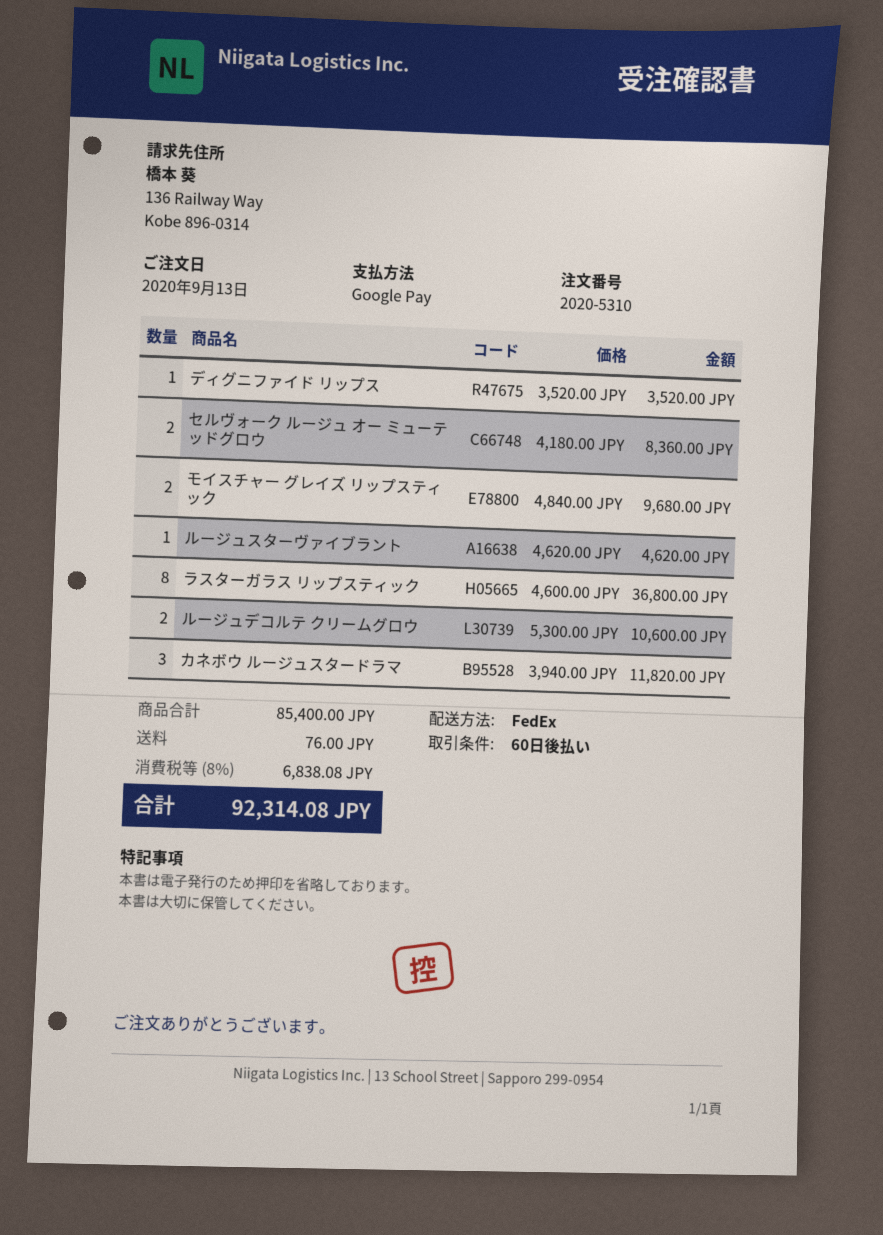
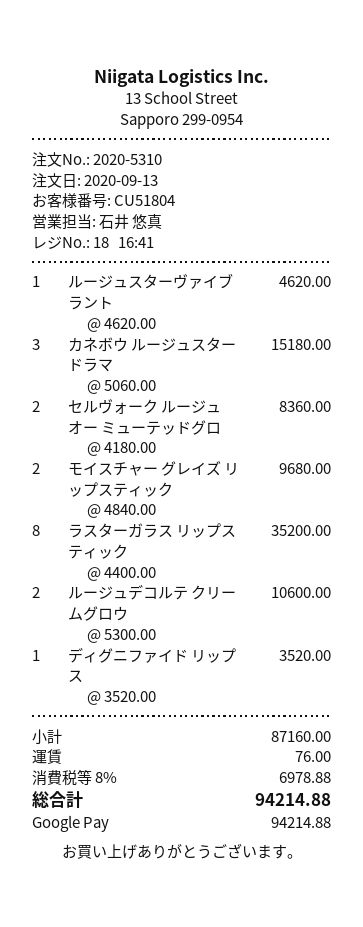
ラスターガラス リップスティック: 8 x 4600.00 = 36800.00 -> 8 x 4400.00 = 35200.00
カネボウ ルージュスタードラマ: 3 x 3940.00 = 11820.00 -> 3 x 5060.00 = 15180.00
subtotal: 85400.00 -> 87160.00
tax: 8% = 6838.08 -> 8% = 6978.88
total: 92314.08 -> 94214.88

